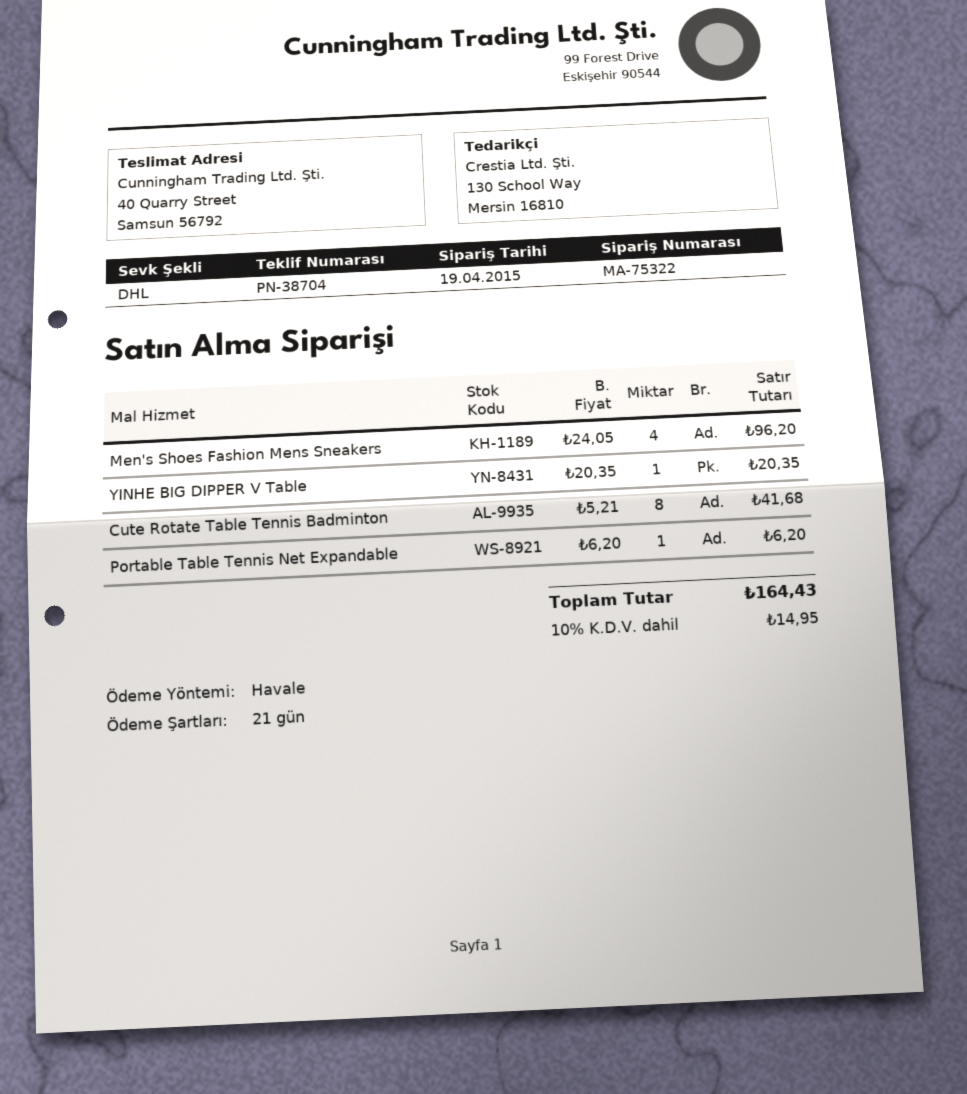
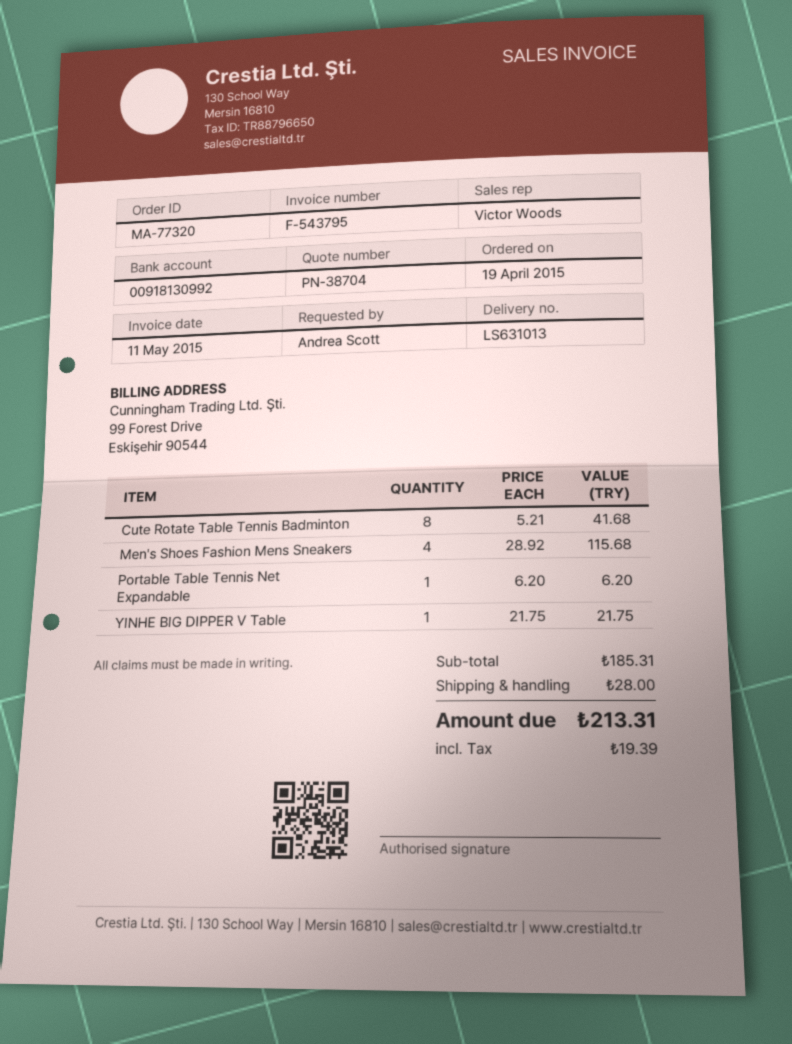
order number: MA-75322 -> MA-77320
Men's Shoes Fashion Mens Sneakers: 4 x 24.05 = 96.20 -> 4 x 28.92 = 115.68
YINHE BIG DIPPER V Table: 1 x 20.35 = 20.35 -> 1 x 21.75 = 21.75
shipping: none -> 28.00
tax: 14.95 -> 19.39
total: 164.43 -> 213.31

